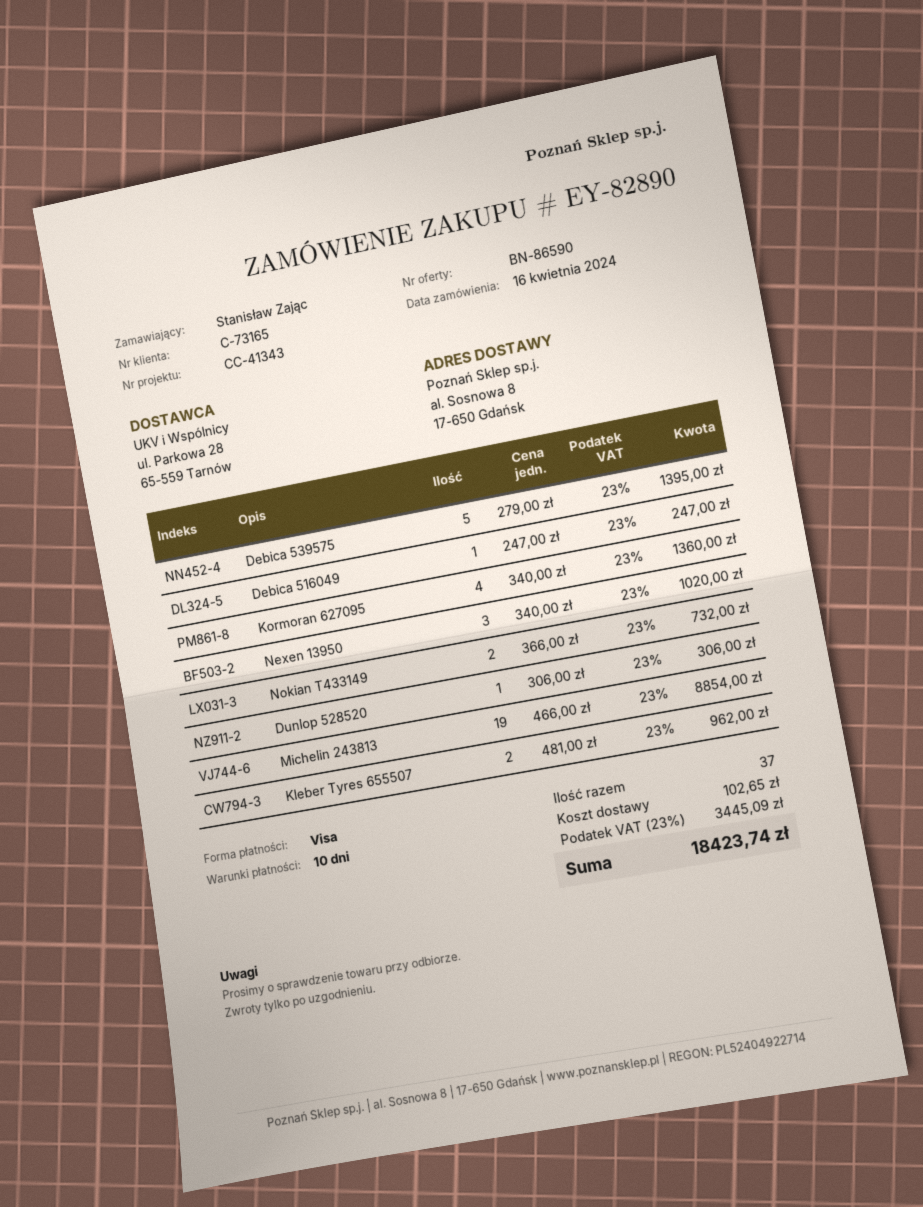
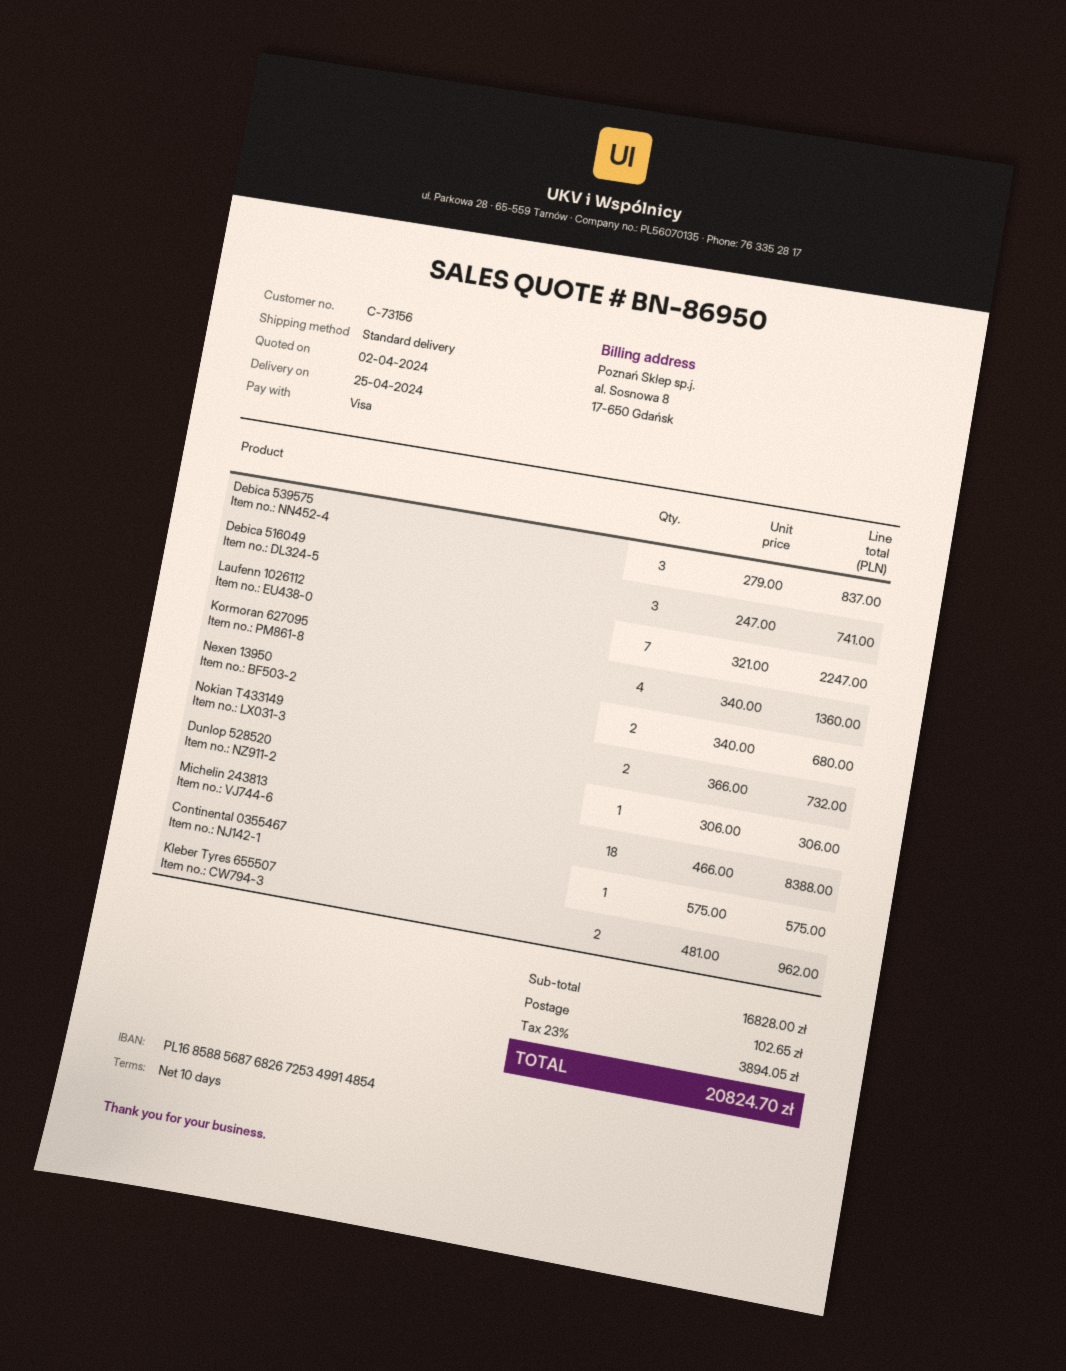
quote number: BN-86590 -> BN-86950
customer number: C-73165 -> C-73156
Debica 539575: 5 x 279.00 = 1395.00 -> 3 x 279.00 = 837.00
Debica 516049: 1 x 247.00 = 247.00 -> 3 x 247.00 = 741.00
Nexen 13950: 3 x 340.00 = 1020.00 -> 2 x 340.00 = 680.00
Michelin 243813: 19 x 466.00 = 8854.00 -> 18 x 466.00 = 8388.00
Laufenn 1026112: none -> 7 x 321.00 = 2247.00
Continental 0355467: none -> 1 x 575.00 = 575.00
tax: 23% = 3445.09 -> 23% = 3894.05
total: 18423.74 -> 20824.70

